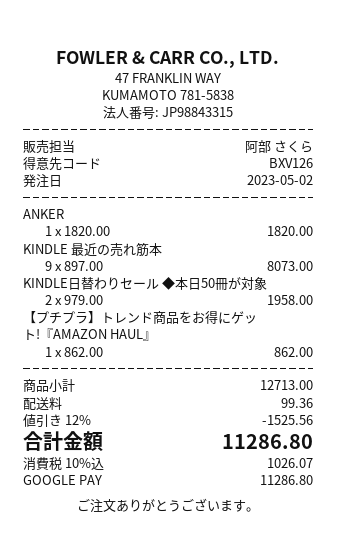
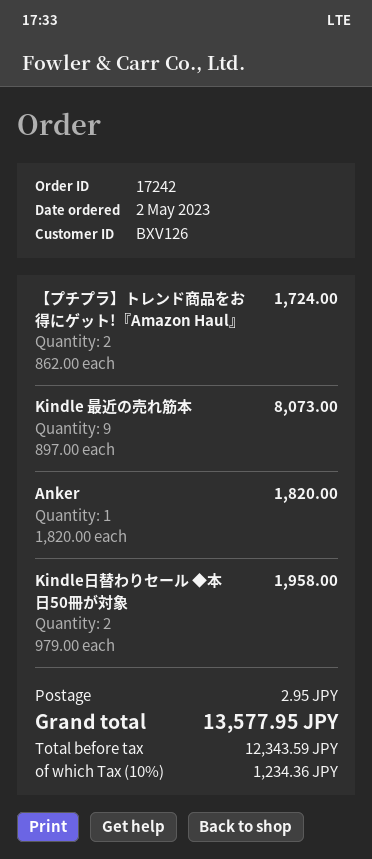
【プチプラ】トレンド商品をお得にゲット!『AMAZON HAUL』: 1 x 862.00 = 862.00 -> 2 x 862.00 = 1724.00
discount: 12% = 1525.56 -> none
shipping: 99.36 -> 2.95
tax: 10% = 1026.07 -> 10% = 1234.36
total: 11286.80 -> 13577.95

